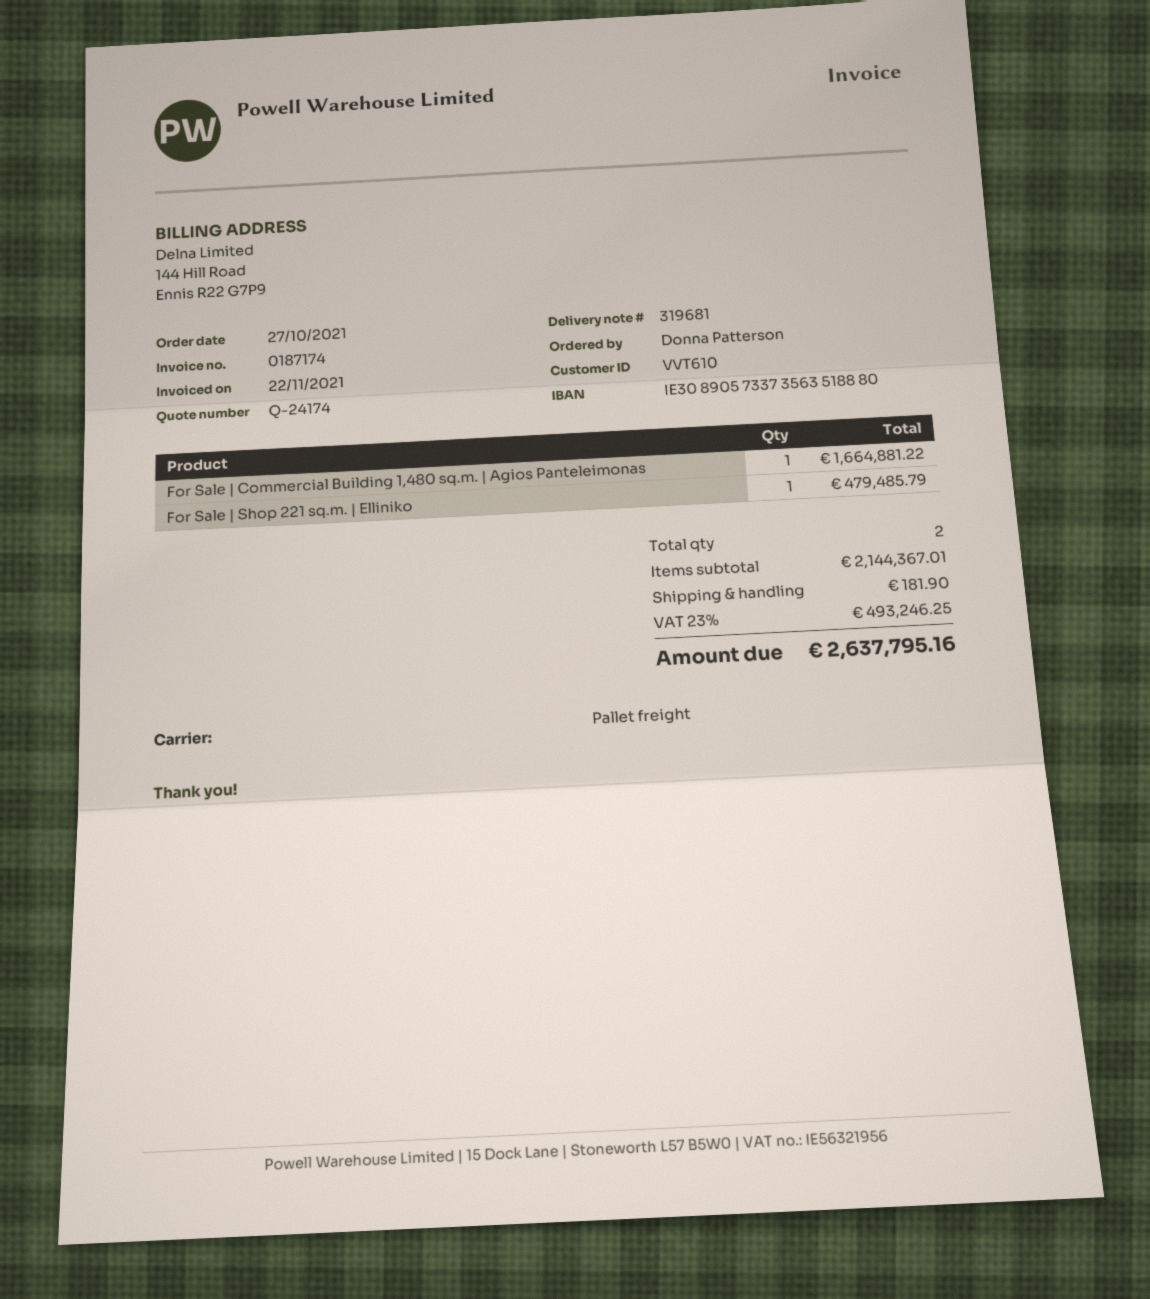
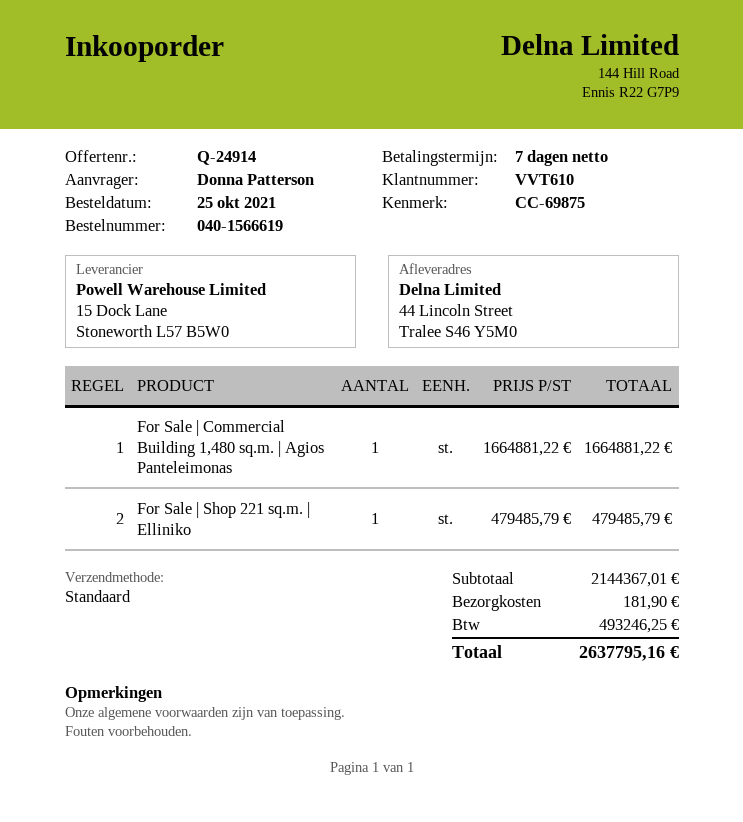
quote number: Q-24174 -> Q-24914
order date: 2021-10-27 -> 2021-10-25
shipping method: pallet freight -> standard

